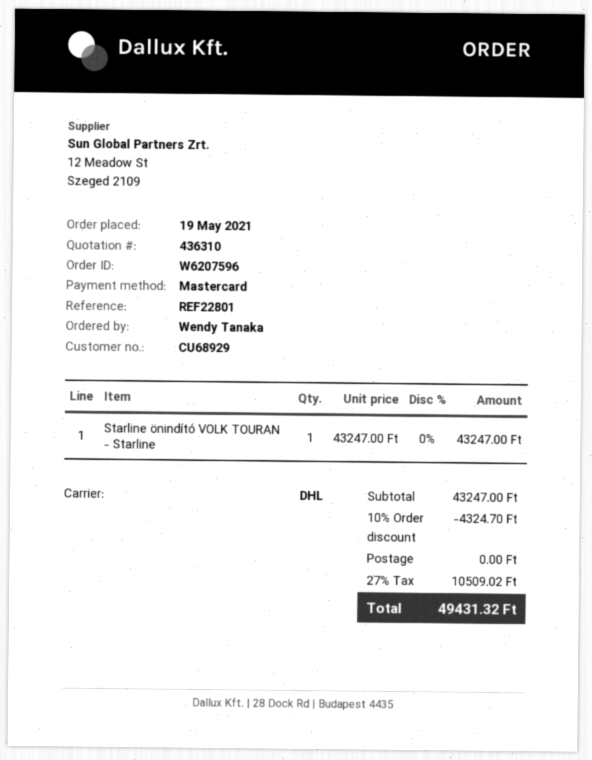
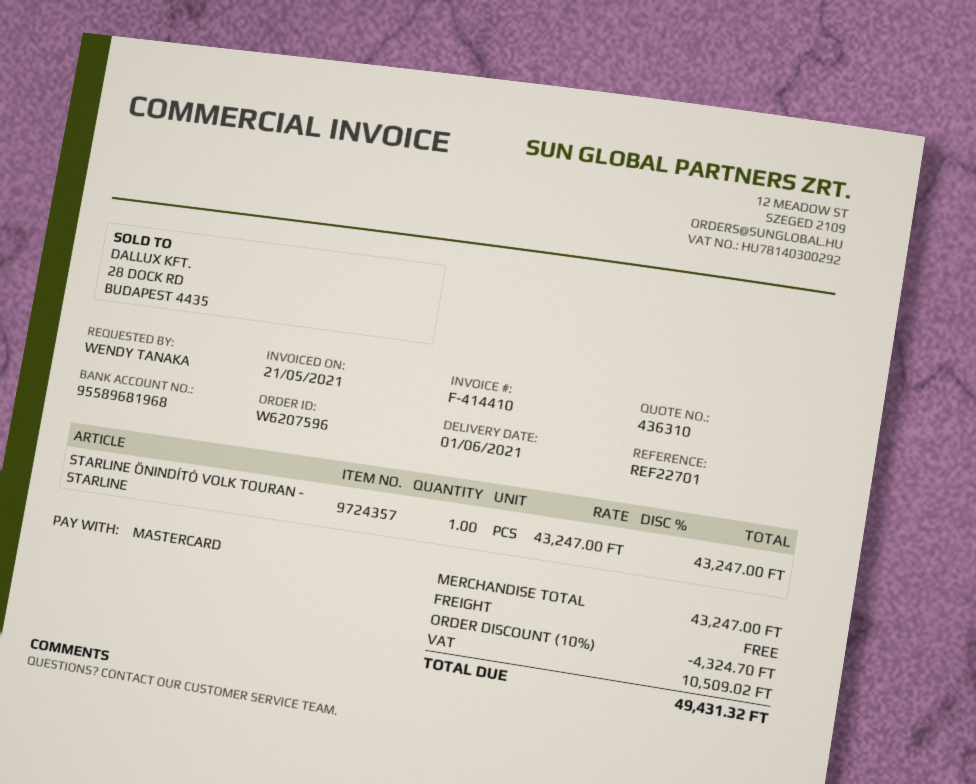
reference: REF22801 -> REF22701

